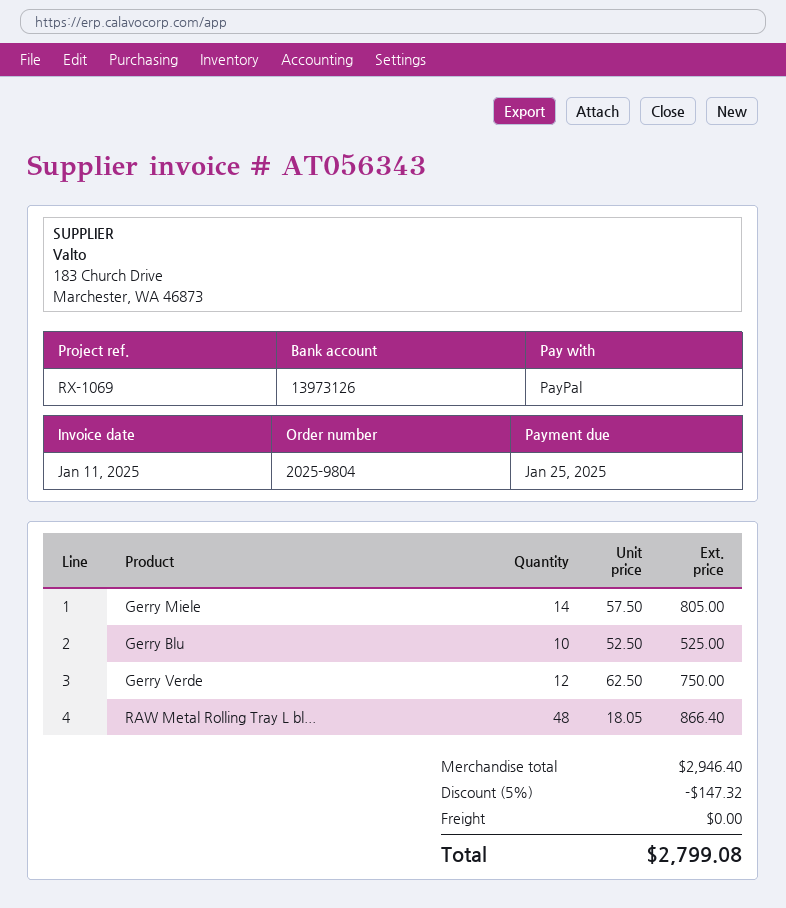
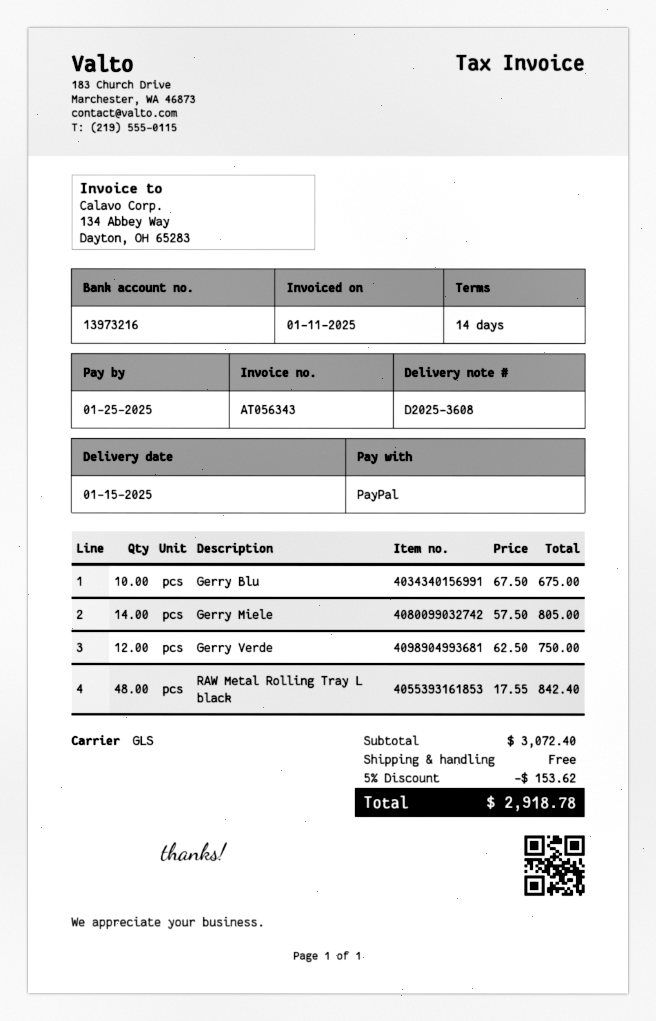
bank account: 13973126 -> 13973216
Gerry Blu: 10 x 52.50 = 525.00 -> 10 x 67.50 = 675.00
RAW Metal Rolling Tray L bl...: 48 x 18.05 = 866.40 -> 48 x 17.55 = 842.40
subtotal: 2946.40 -> 3072.40
discount: 5% = 147.32 -> 5% = 153.62
total: 2799.08 -> 2918.78

